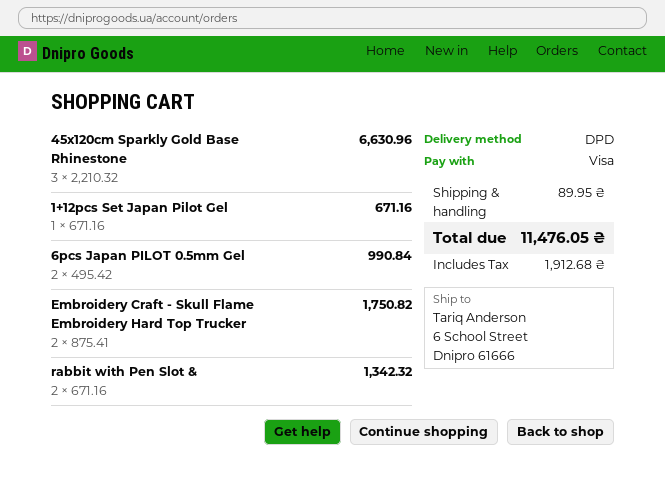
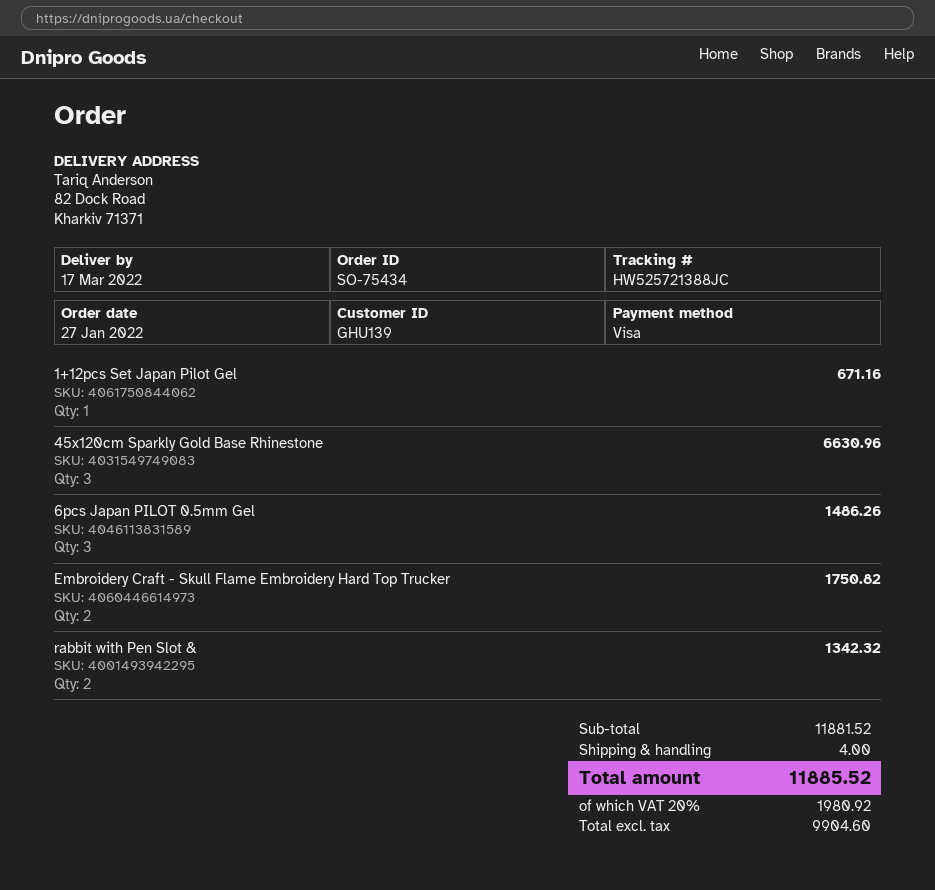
ship to: 6 School Street, Dnipro 61666 -> 82 Dock Road, Kharkiv 71371
6pcs Japan PILOT 0.5mm Gel: 2 for 990.84 -> 3 for 1486.26
shipping: 89.95 -> 4.00
tax: 1912.68 -> 1980.92
total: 11476.05 -> 11885.52

